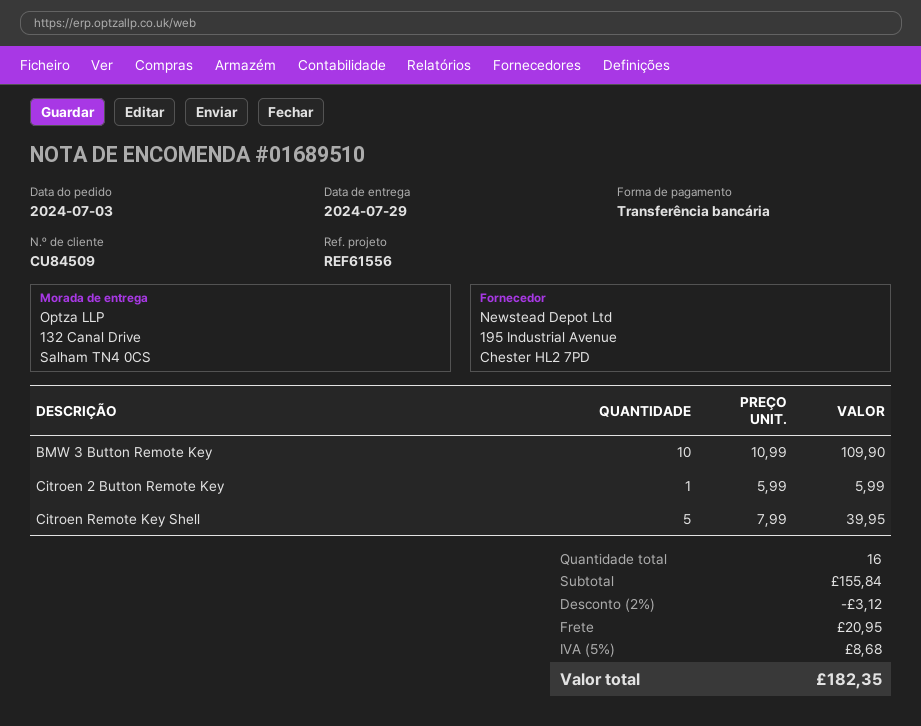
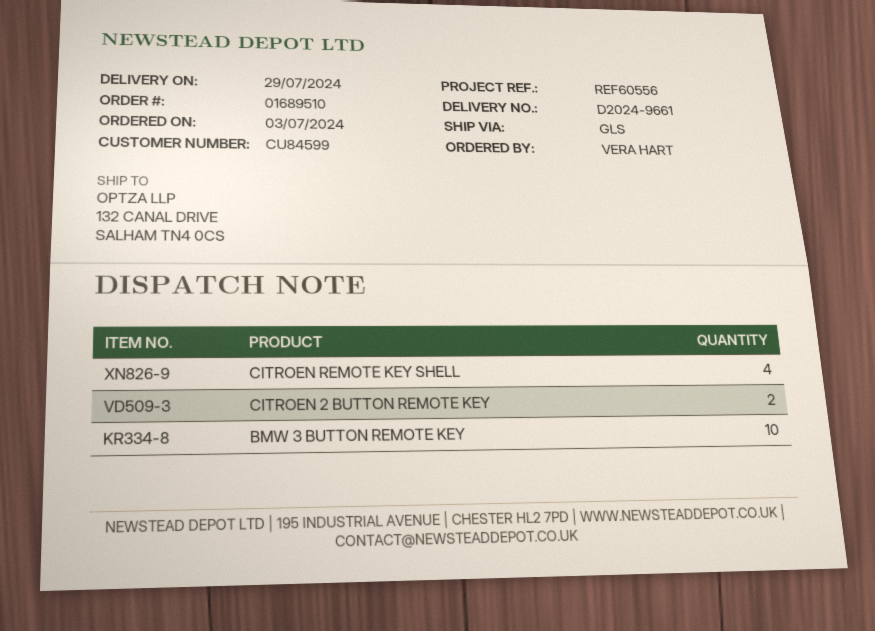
customer number: CU84509 -> CU84599
reference: REF61556 -> REF60556
Citroen 2 Button Remote Key: 1 -> 2
Citroen Remote Key Shell: 5 -> 4

